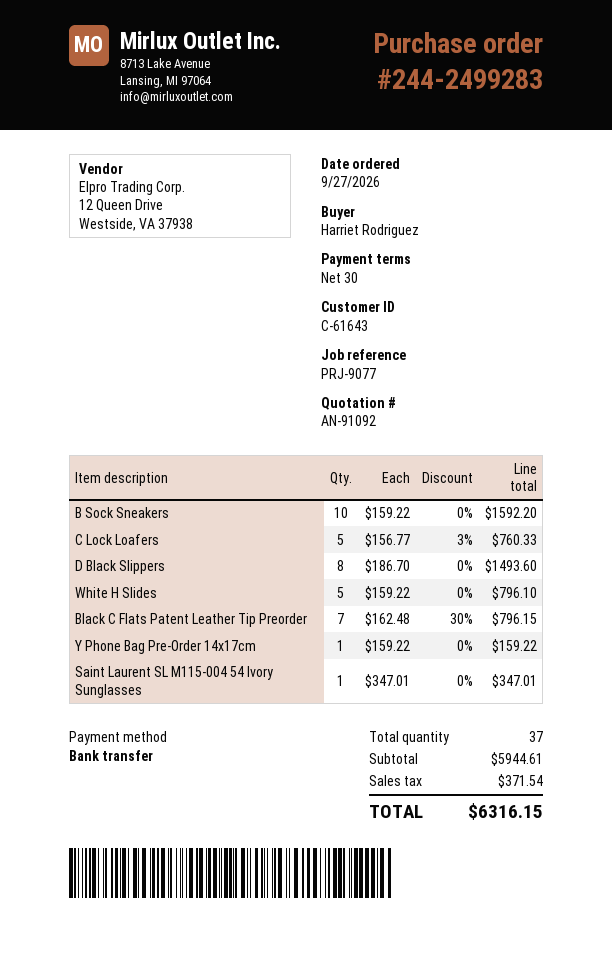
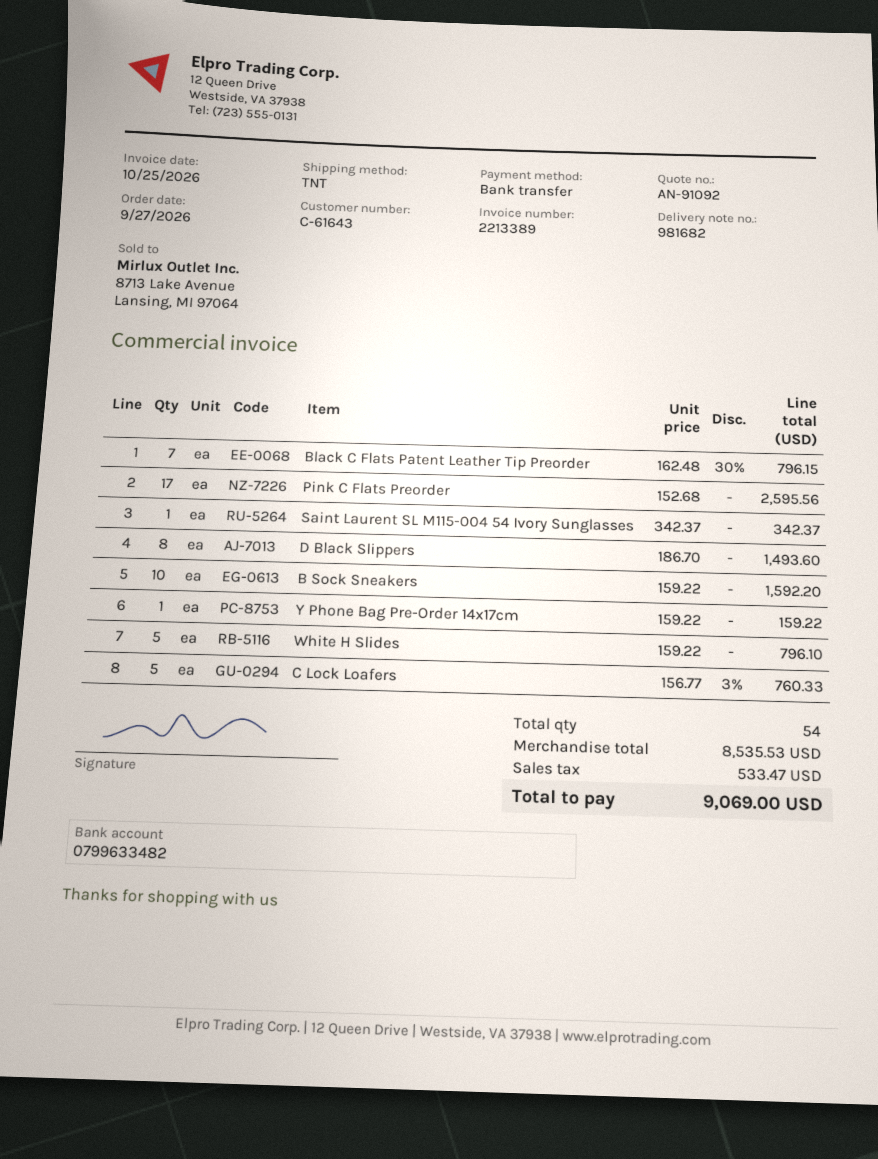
Saint Laurent SL M115-004 54 Ivory Sunglasses: 1 x 347.01 = 347.01 -> 1 x 342.37 = 342.37
Pink C Flats Preorder: none -> 17 x 152.68 = 2595.56
total quantity: 37 -> 54
subtotal: 5944.61 -> 8535.53
tax: 371.54 -> 533.47
total: 6316.15 -> 9069.00

